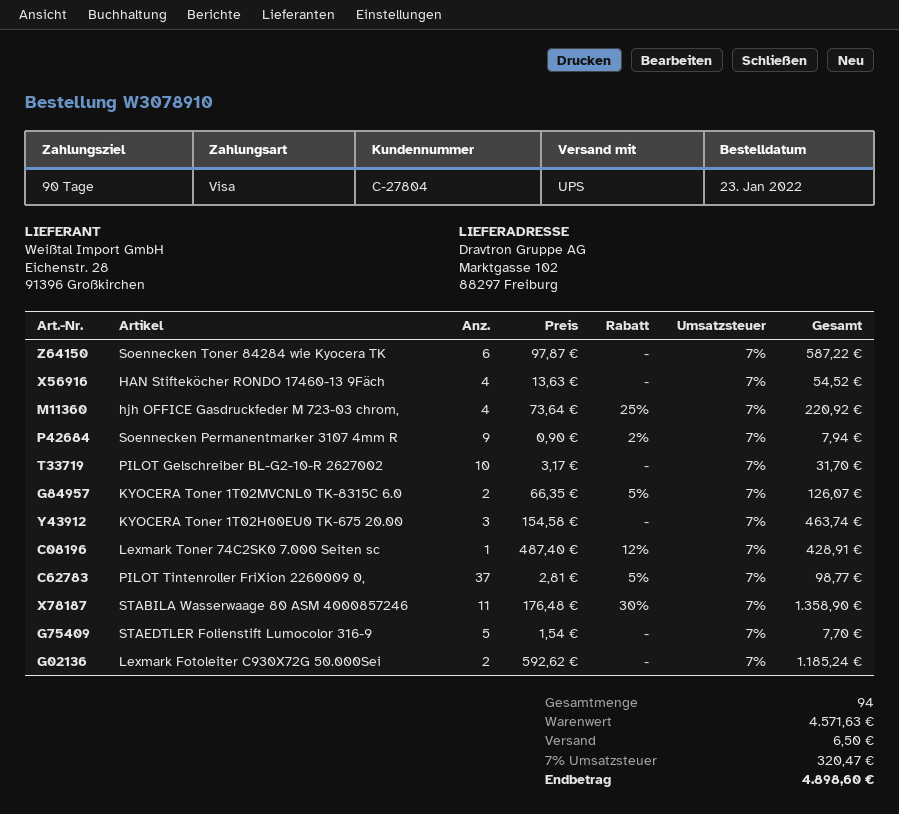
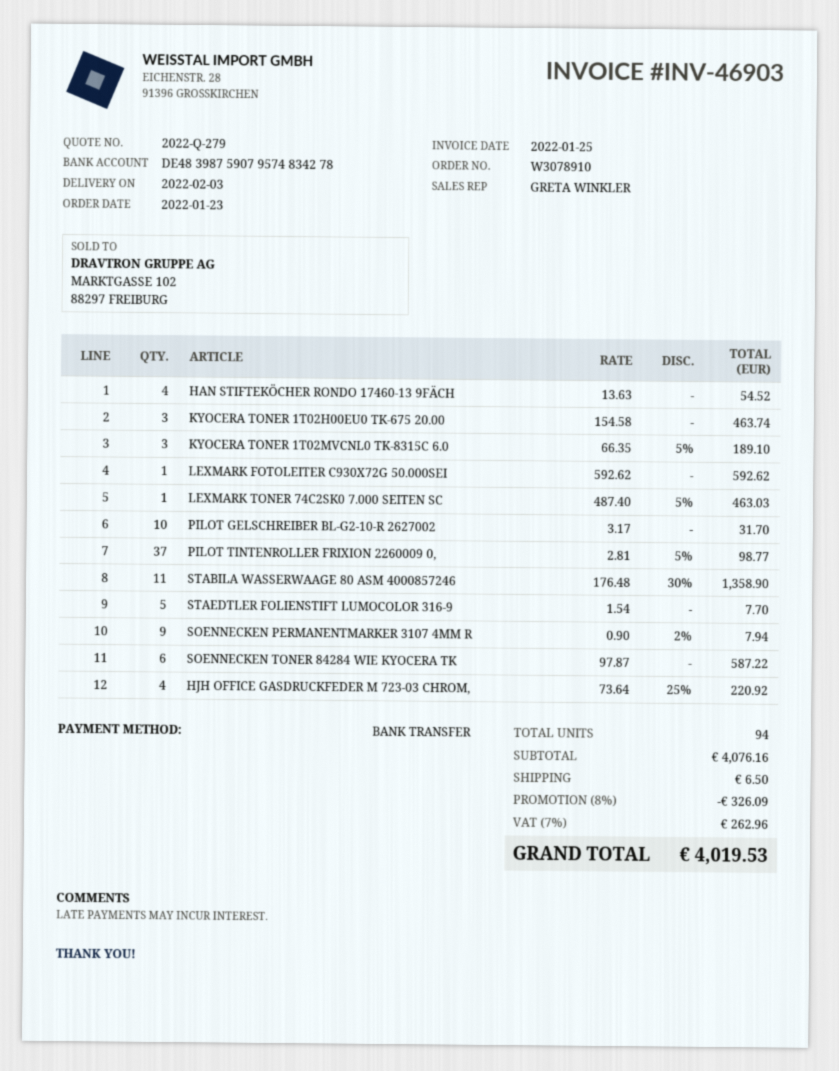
payment method: Visa -> bank transfer
KYOCERA Toner 1T02MVCNL0 TK-8315C 6.0: 2 x 66.35 - 5% = 126.07 -> 3 x 66.35 - 5% = 189.10
Lexmark Toner 74C2SK0 7.000 Seiten sc: 1 x 487.40 - 12% = 428.91 -> 1 x 487.40 - 5% = 463.03
Lexmark Fotoleiter C930X72G 50.000Sei: 2 x 592.62 = 1185.24 -> 1 x 592.62 = 592.62
subtotal: 4571.63 -> 4076.16
discount: none -> 8% = 326.09
tax: 7% = 320.47 -> 7% = 262.96
total: 4898.60 -> 4019.53

